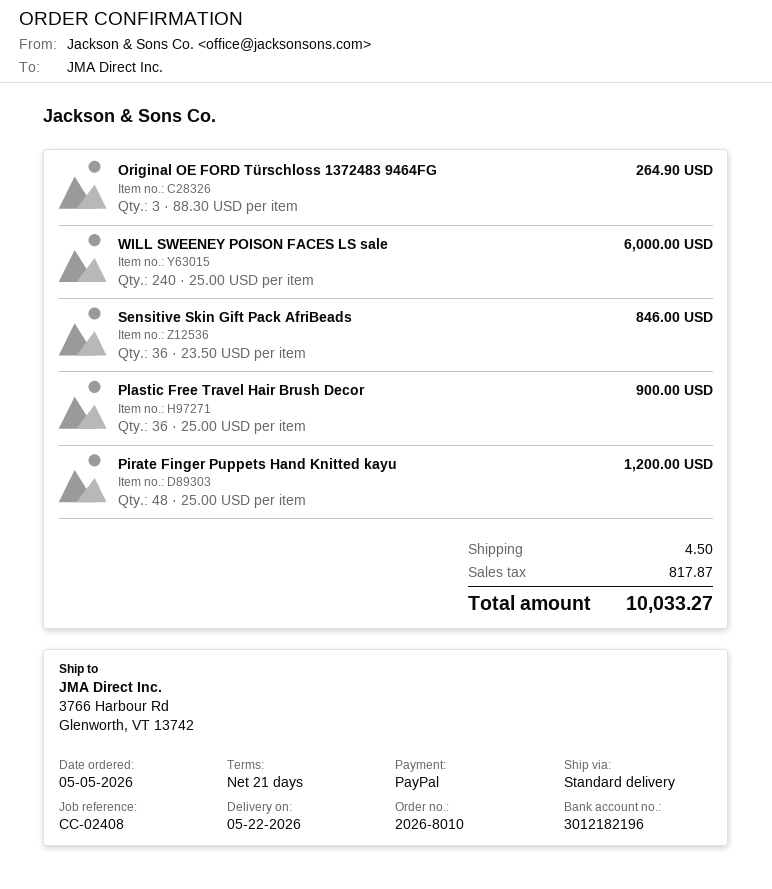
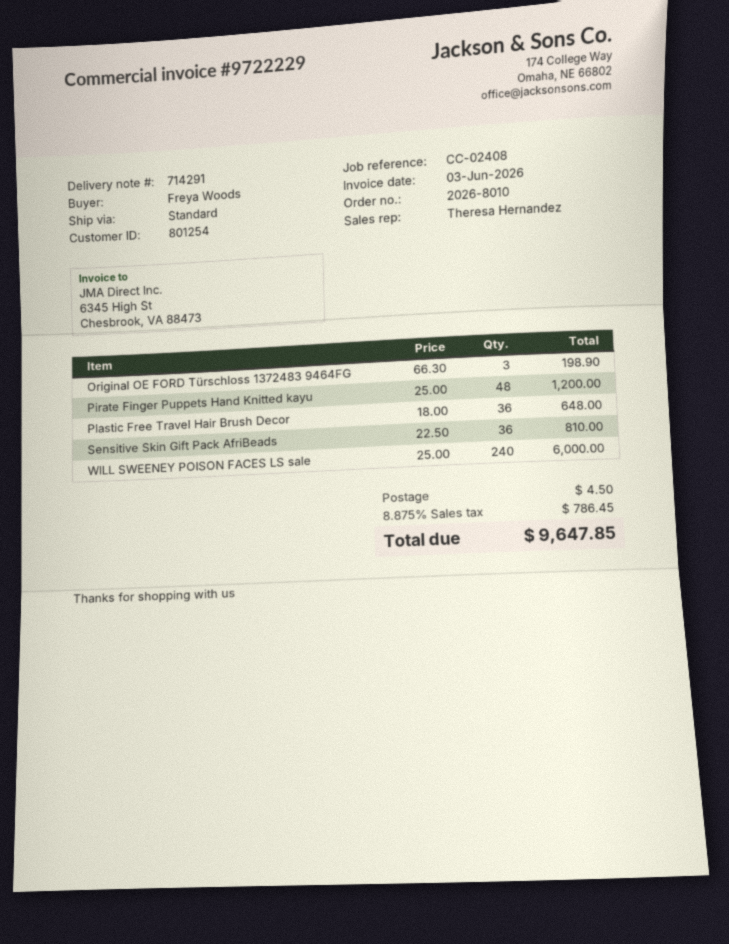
Original OE FORD Türschloss 1372483 9464FG: 3 x 88.30 = 264.90 -> 3 x 66.30 = 198.90
Sensitive Skin Gift Pack AfriBeads: 36 x 23.50 = 846.00 -> 36 x 22.50 = 810.00
Plastic Free Travel Hair Brush Decor: 36 x 25.00 = 900.00 -> 36 x 18.00 = 648.00
tax: 817.87 -> 786.45
total: 10033.27 -> 9647.85

